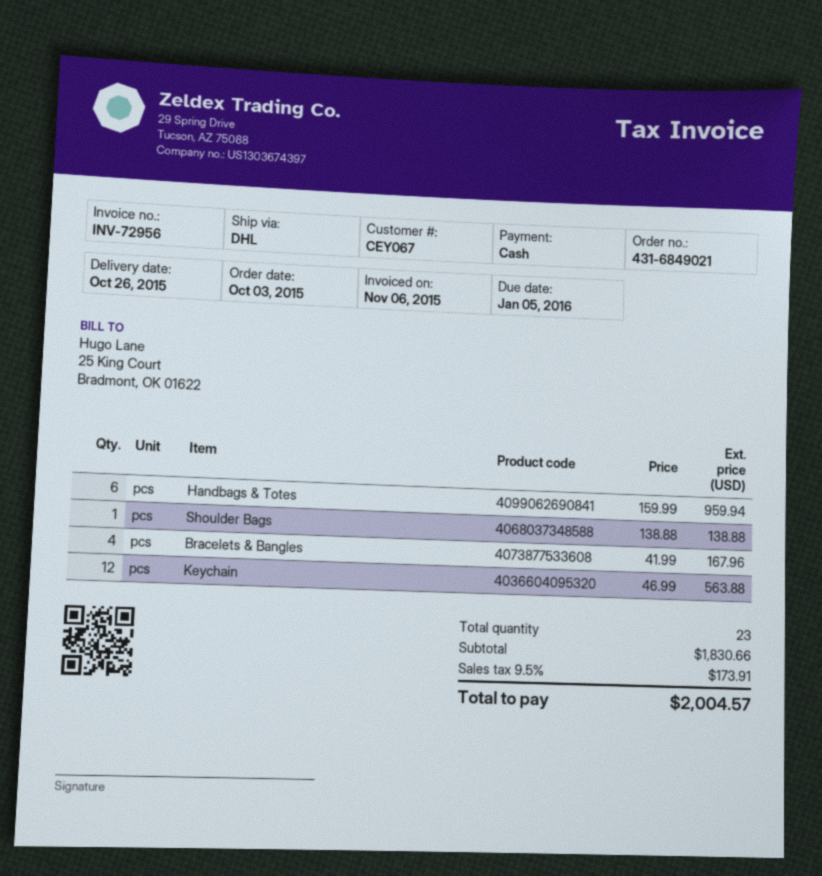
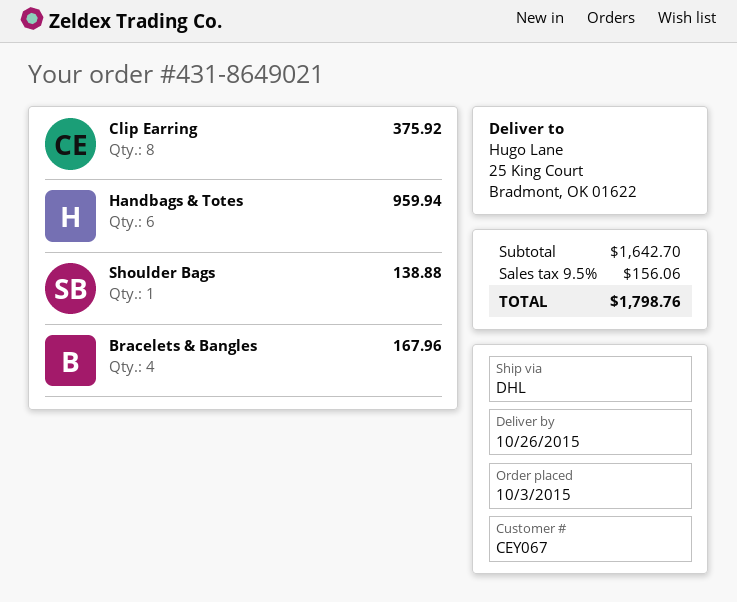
order number: 431-6849021 -> 431-8649021
Keychain: 12 for 563.88 -> none
Clip Earring: none -> 8 for 375.92
subtotal: 1830.66 -> 1642.70
tax: 9.5% = 173.91 -> 9.5% = 156.06
total: 2004.57 -> 1798.76

